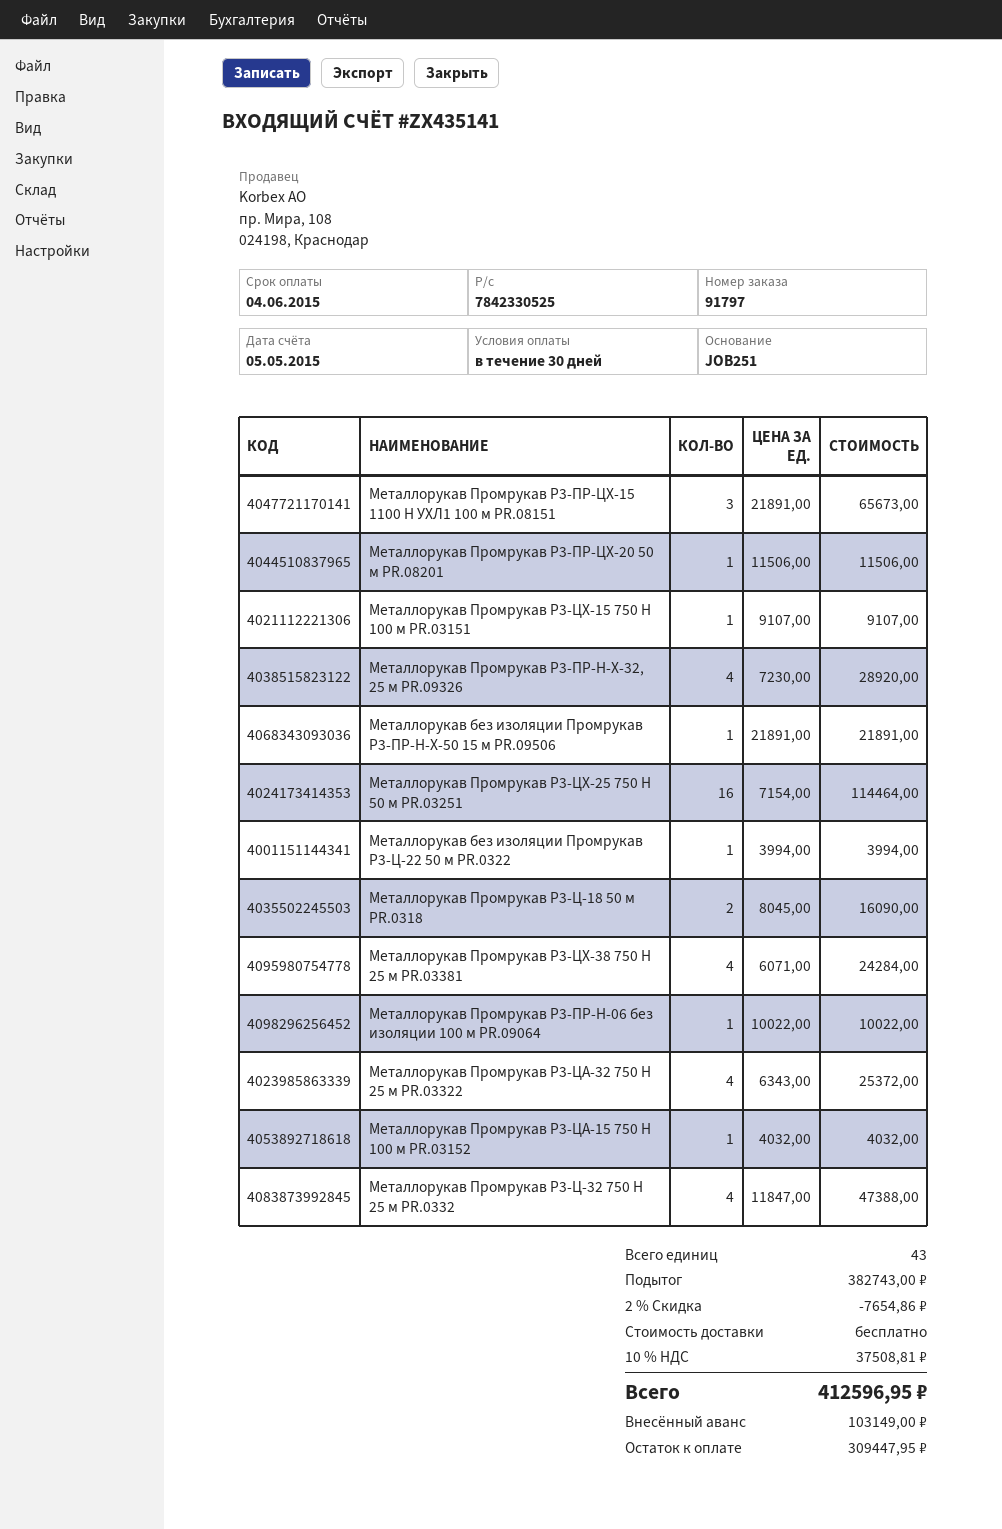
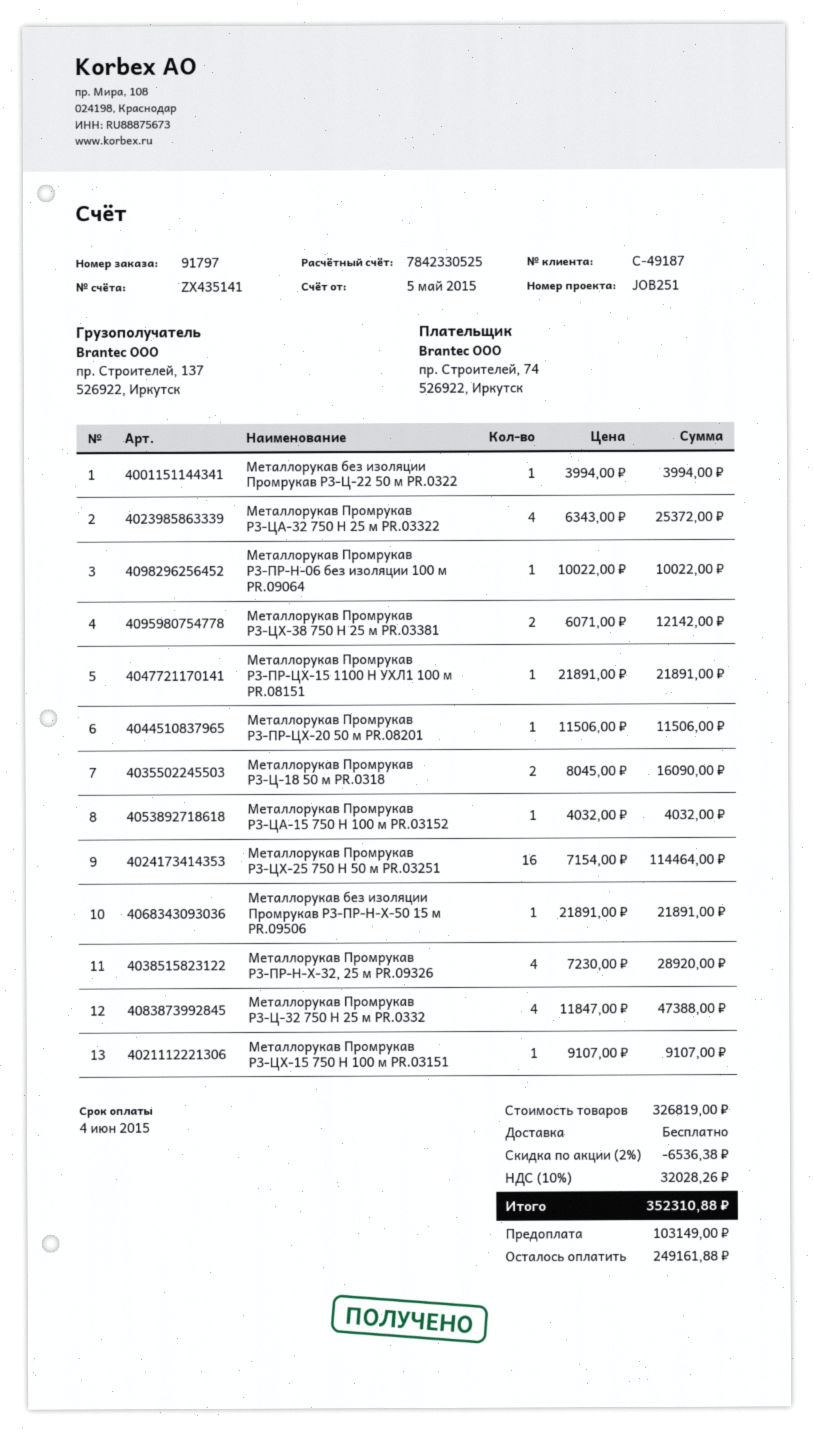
Металлорукав Промрукав Р3-ПР-ЦХ-15 1100 Н УХЛ1 100 м PR.08151: 3 x 21891.00 = 65673.00 -> 1 x 21891.00 = 21891.00
Металлорукав Промрукав Р3-ЦХ-38 750 Н 25 м PR.03381: 4 x 6071.00 = 24284.00 -> 2 x 6071.00 = 12142.00
subtotal: 382743.00 -> 326819.00
discount: 2% = 7654.86 -> 2% = 6536.38
tax: 10% = 37508.81 -> 10% = 32028.26
total: 412596.95 -> 352310.88
balance: 309447.95 -> 249161.88

